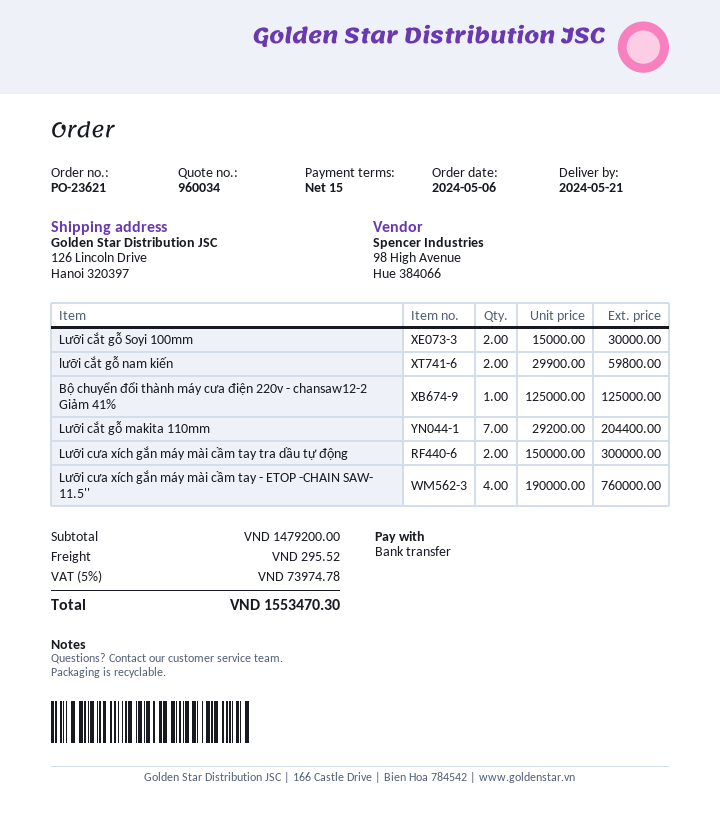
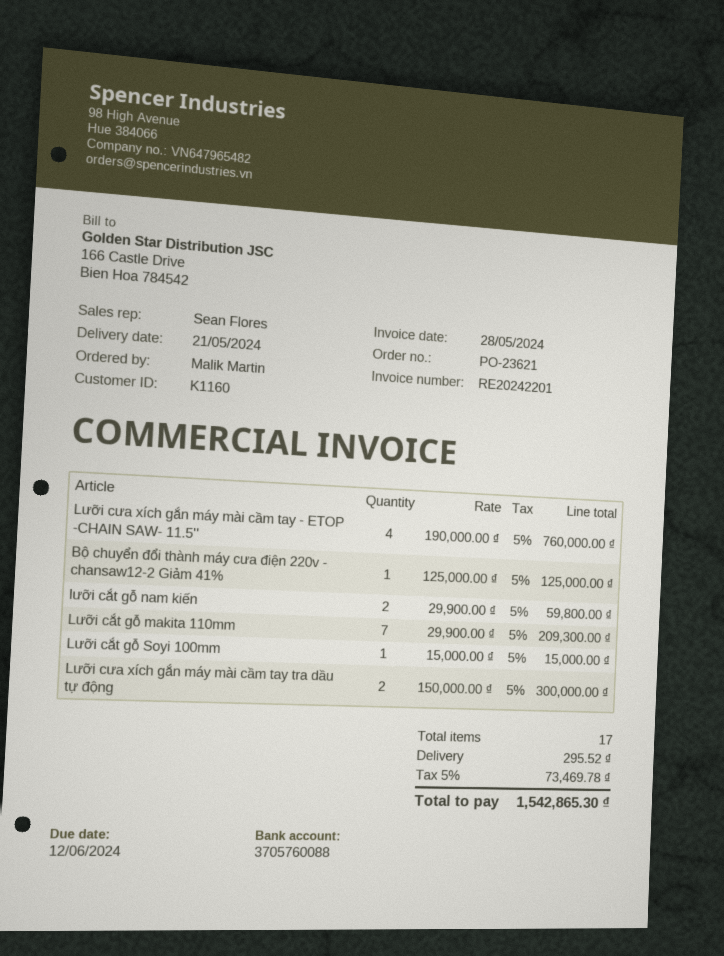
Lưỡi cắt gỗ Soyi 100mm: 2 x 15000.00 = 30000.00 -> 1 x 15000.00 = 15000.00
Lưỡi cắt gỗ makita 110mm: 7 x 29200.00 = 204400.00 -> 7 x 29900.00 = 209300.00
tax: 5% = 73974.78 -> 5% = 73469.78
total: 1553470.30 -> 1542865.30

